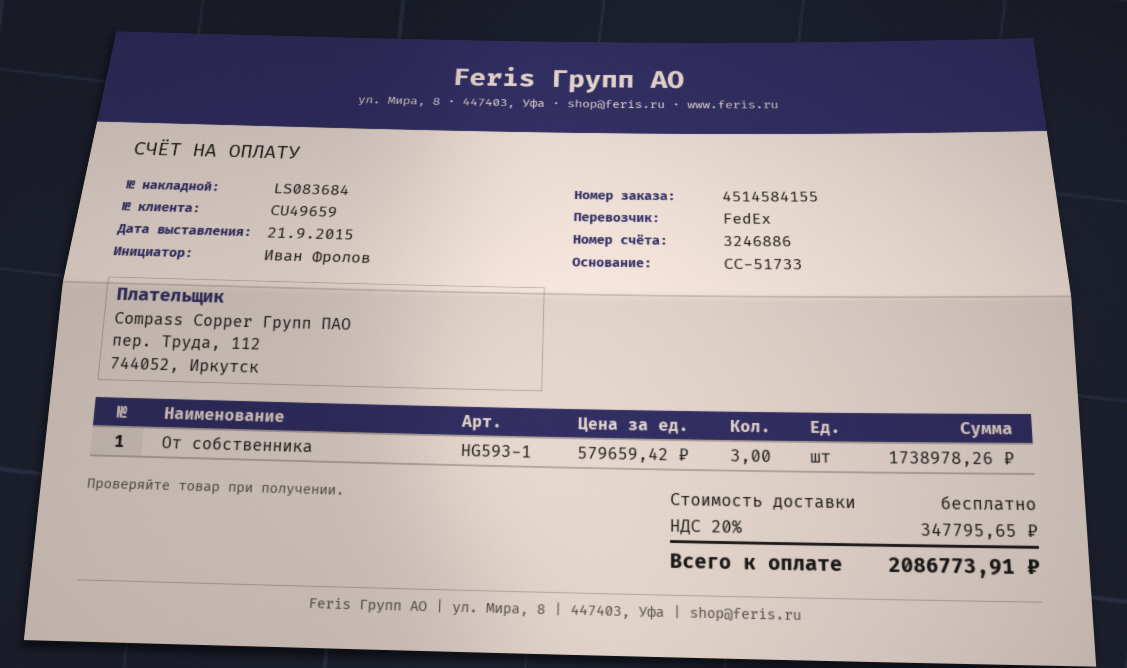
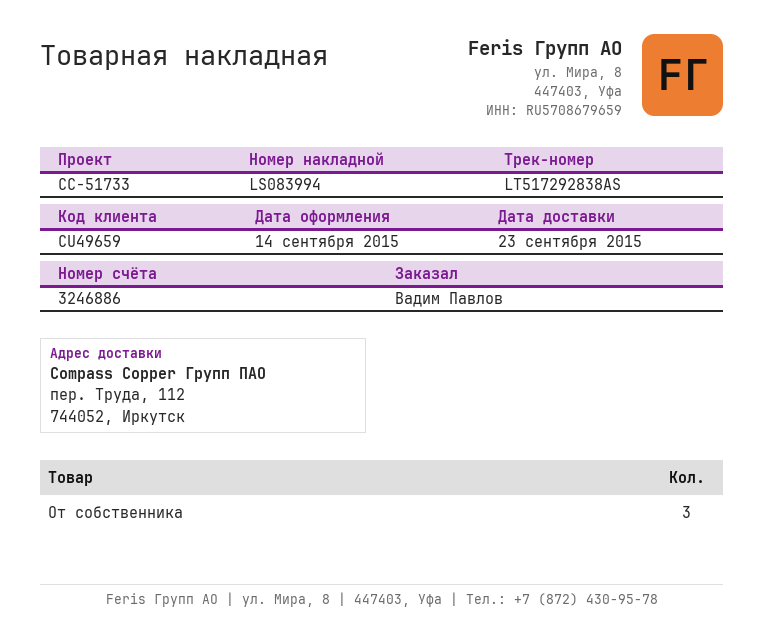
delivery note number: LS083684 -> LS083994
ordered by: Иван Фролов -> Вадим Павлов

